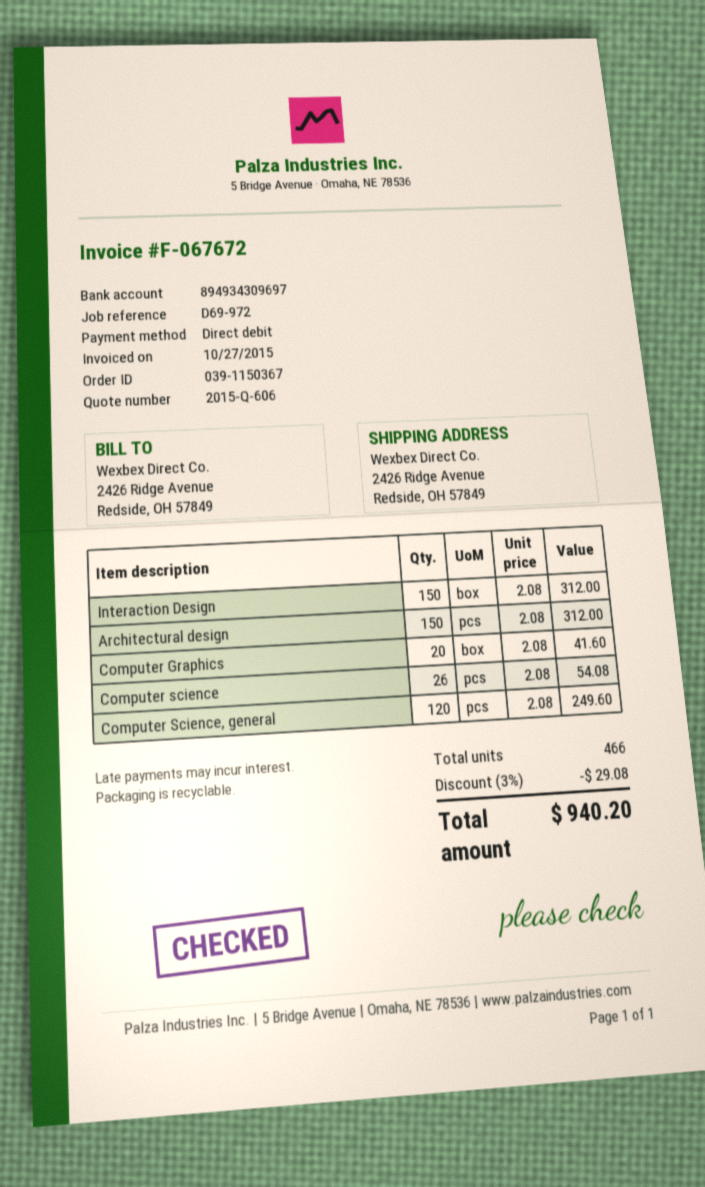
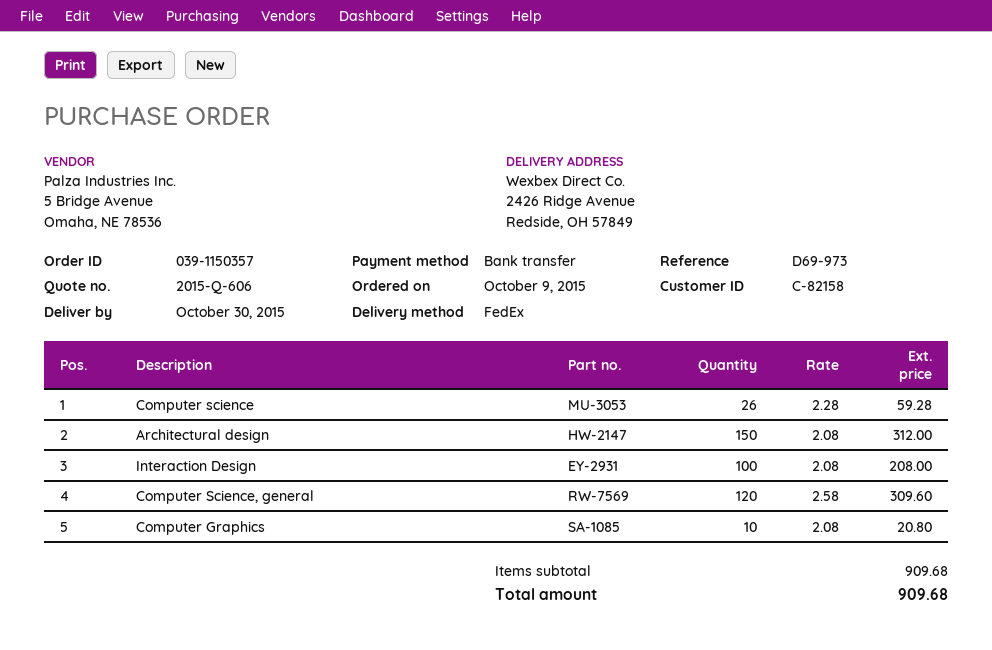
order number: 039-1150367 -> 039-1150357
reference: D69-972 -> D69-973
payment method: direct debit -> bank transfer
Interaction Design: 150 x 2.08 = 312.00 -> 100 x 2.08 = 208.00
Computer Graphics: 20 x 2.08 = 41.60 -> 10 x 2.08 = 20.80
Computer science: 26 x 2.08 = 54.08 -> 26 x 2.28 = 59.28
Computer Science, general: 120 x 2.08 = 249.60 -> 120 x 2.58 = 309.60
discount: 3% = 29.08 -> none
total: 940.20 -> 909.68

